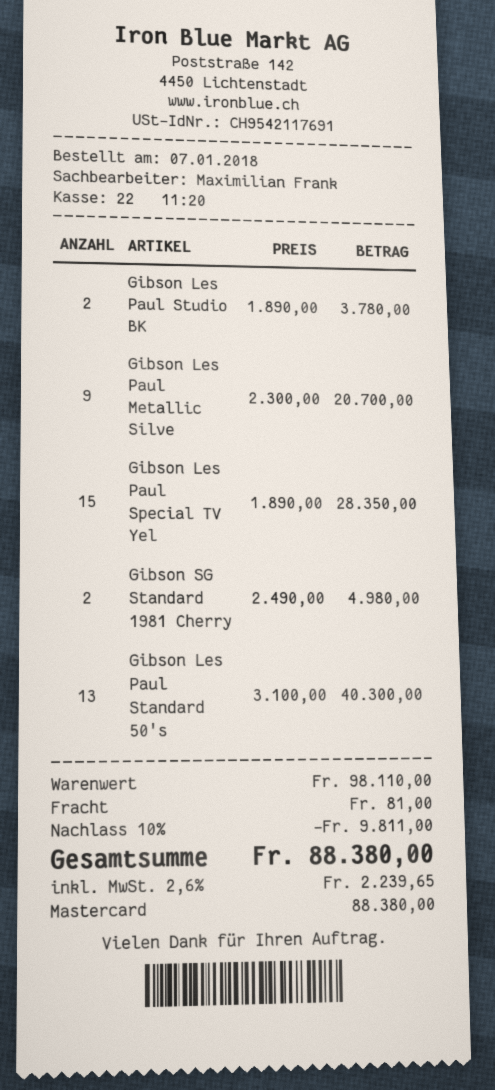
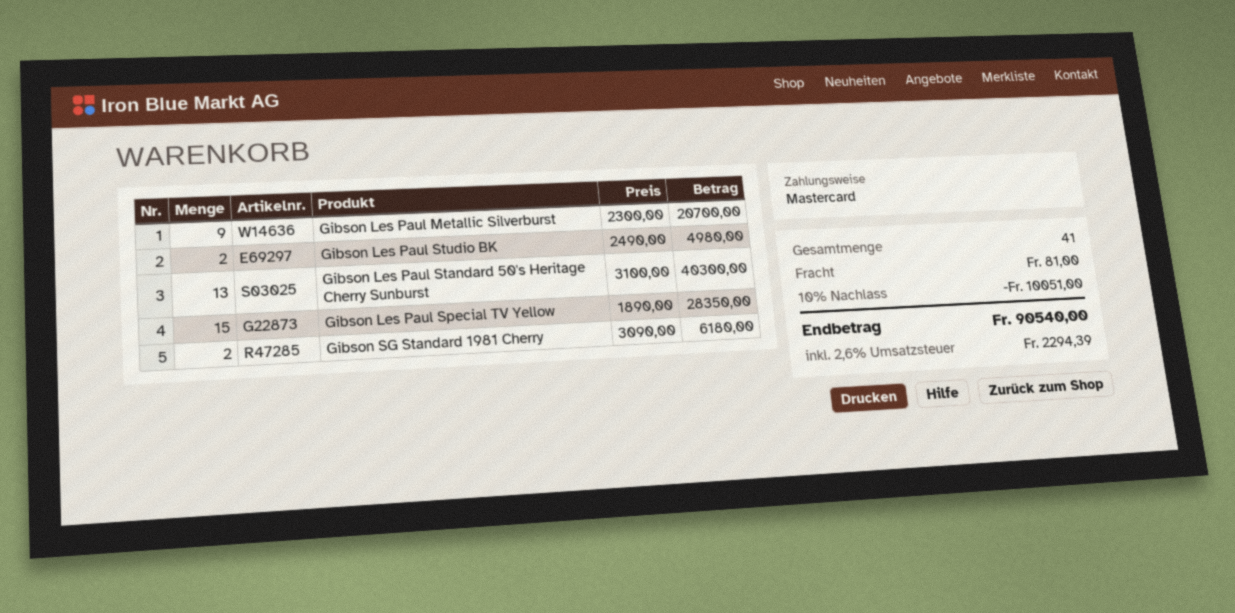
Gibson Les Paul Studio BK: 2 x 1890.00 = 3780.00 -> 2 x 2490.00 = 4980.00
Gibson SG Standard 1981 Cherry: 2 x 2490.00 = 4980.00 -> 2 x 3090.00 = 6180.00
discount: 10% = 9811.00 -> 10% = 10051.00
tax: 2.6% = 2239.65 -> 2.6% = 2294.39
total: 88380.00 -> 90540.00

